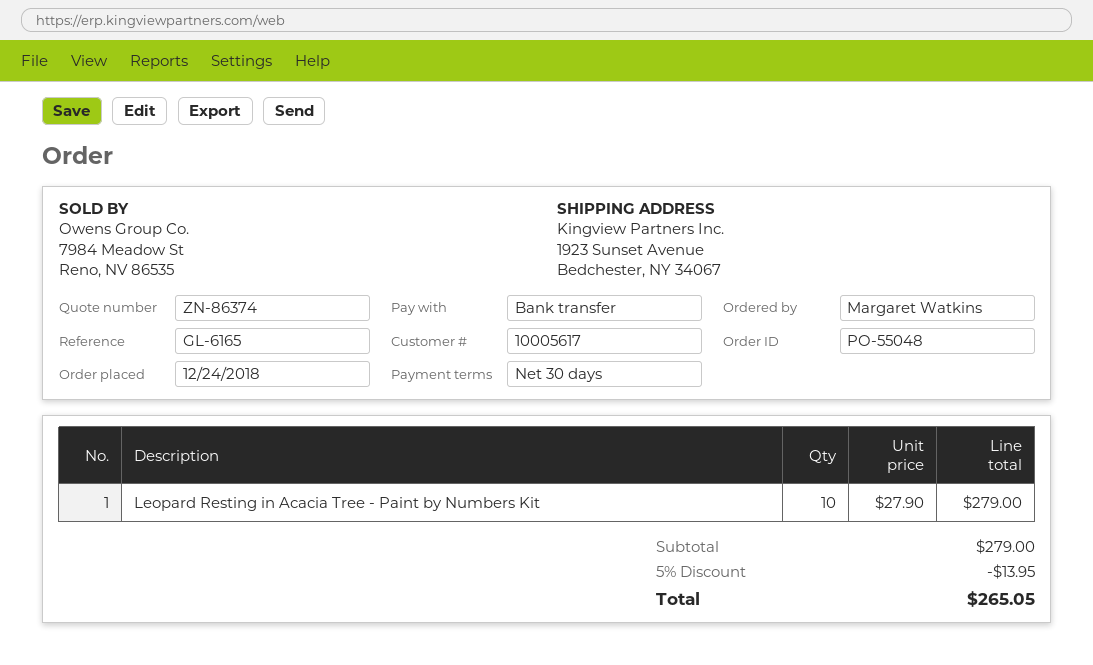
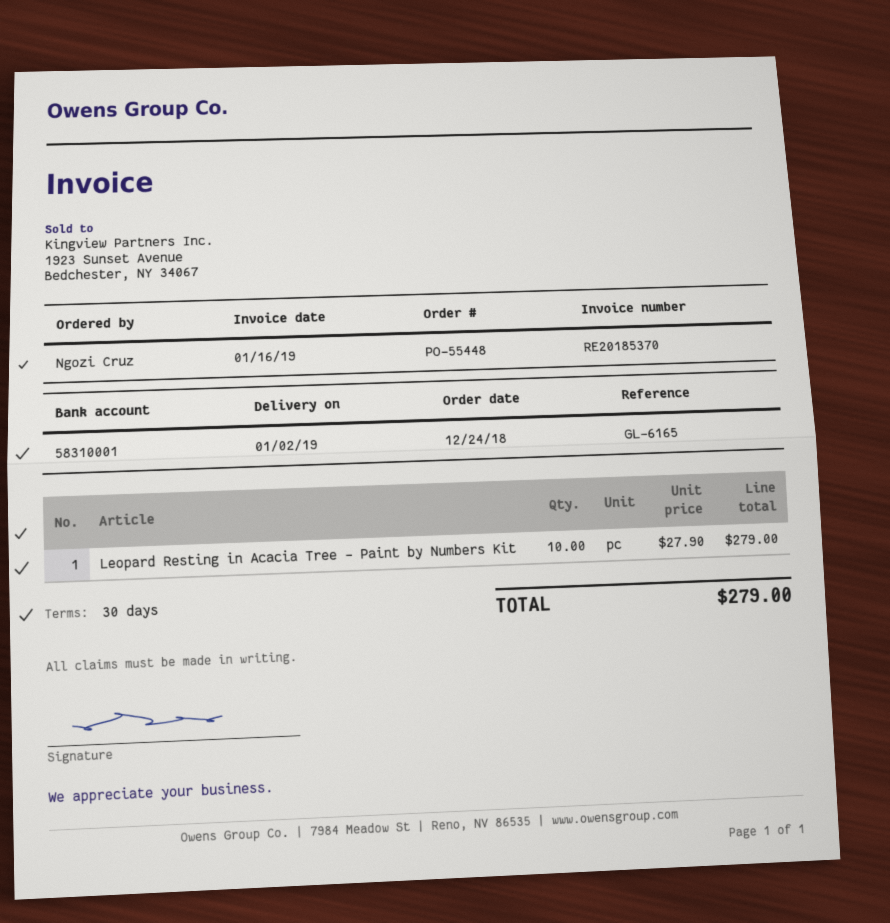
order number: PO-55048 -> PO-55448
ordered by: Margaret Watkins -> Ngozi Cruz
discount: 5% = 13.95 -> none
total: 265.05 -> 279.00

